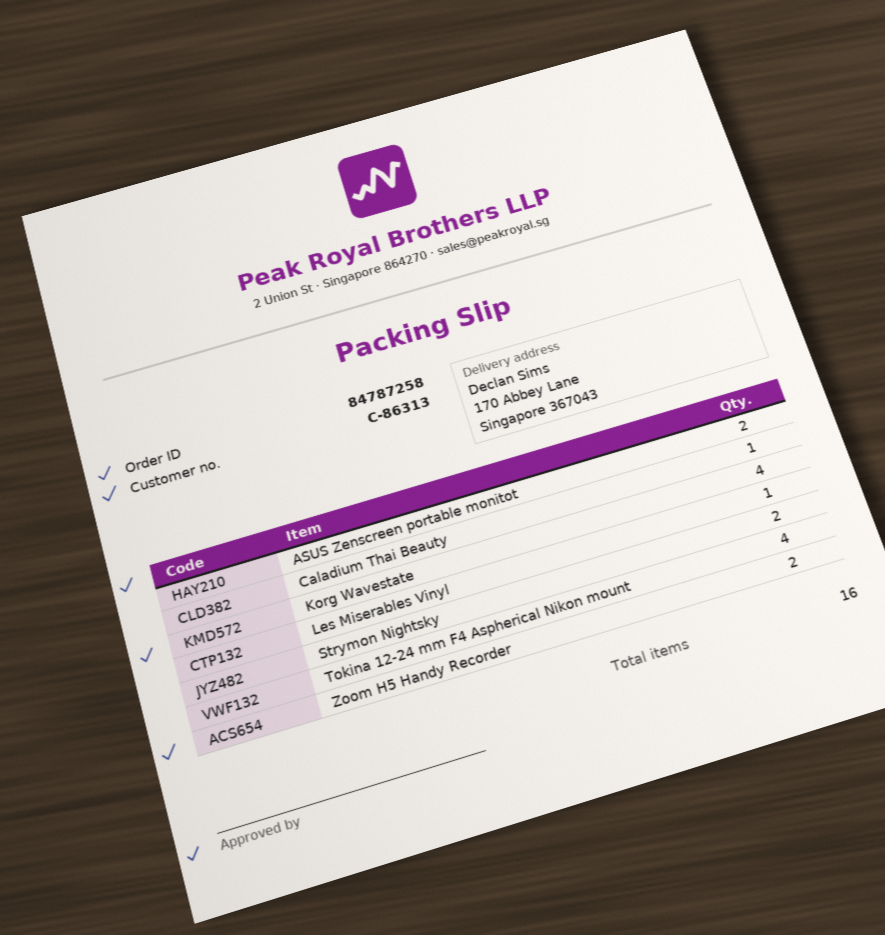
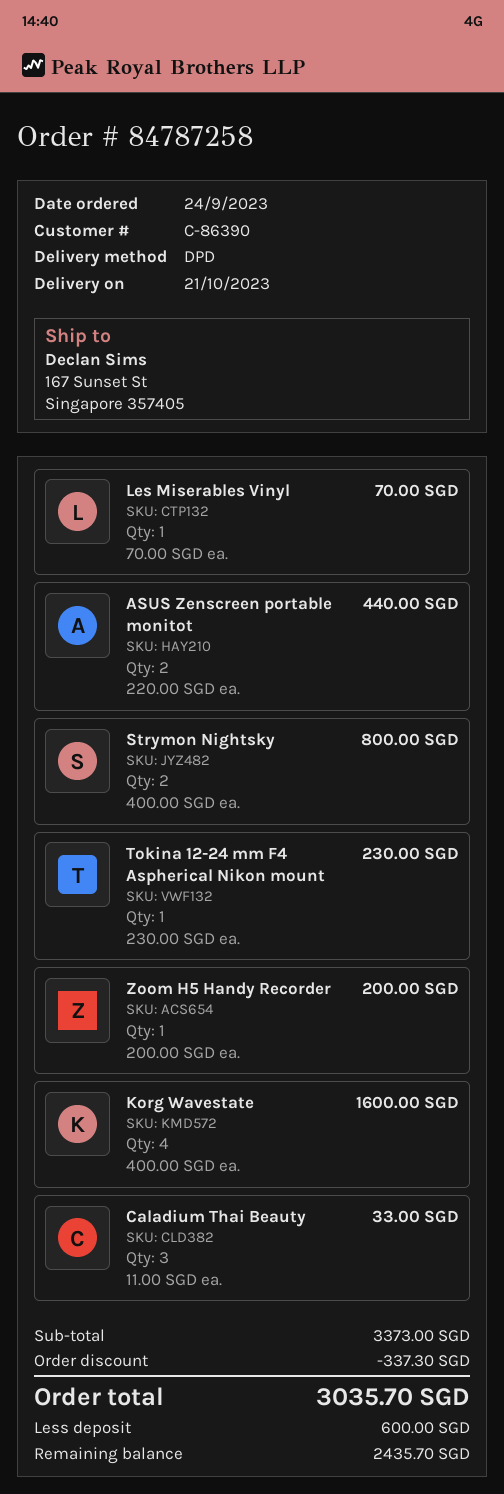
customer number: C-86313 -> C-86390
ship to: 170 Abbey Lane, Singapore 367043 -> 167 Sunset St, Singapore 357405
Caladium Thai Beauty: 1 -> 3
Tokina 12-24 mm F4 Aspherical Nikon mount: 4 -> 1
Zoom H5 Handy Recorder: 2 -> 1

